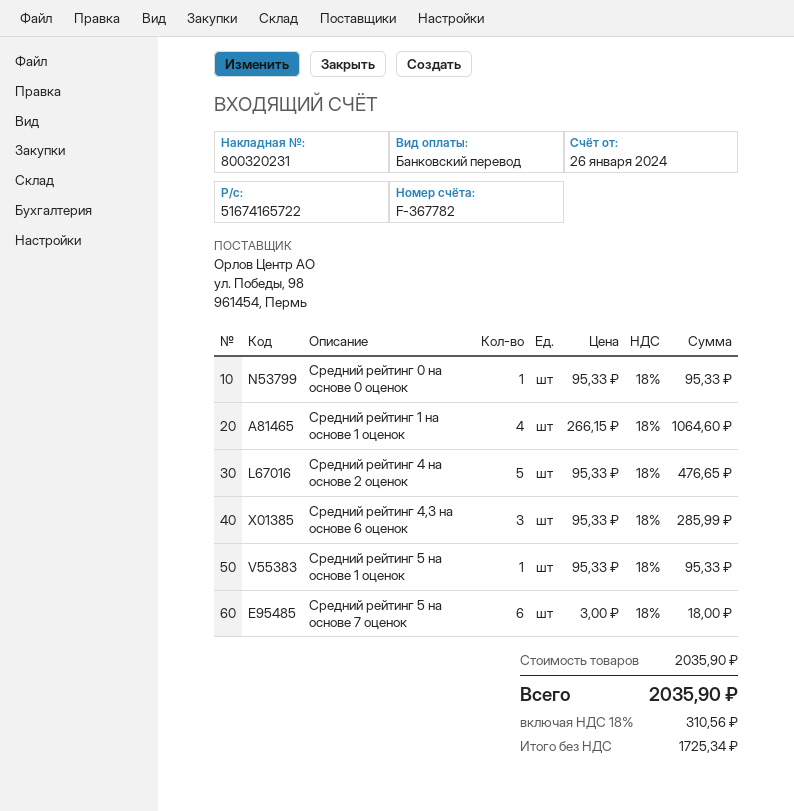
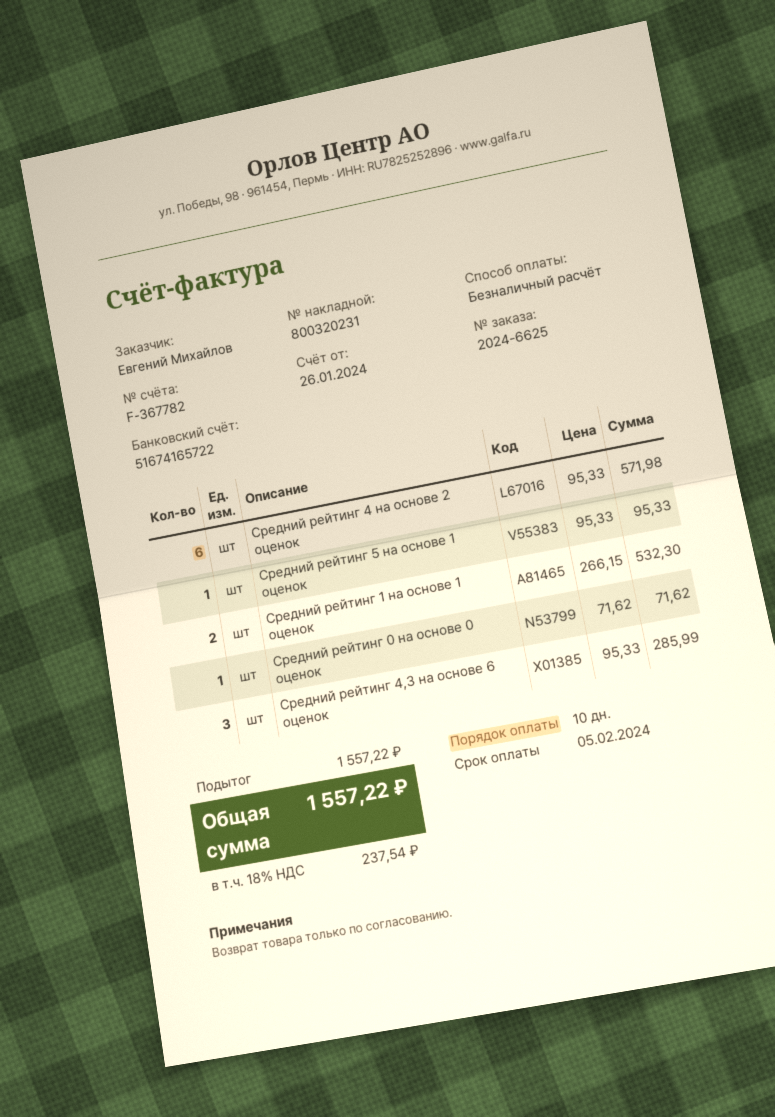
Средний рейтинг 0 на основе 0 оценок: 1 x 95.33 = 95.33 -> 1 x 71.62 = 71.62
Средний рейтинг 1 на основе 1 оценок: 4 x 266.15 = 1064.60 -> 2 x 266.15 = 532.30
Средний рейтинг 4 на основе 2 оценок: 5 x 95.33 = 476.65 -> 6 x 95.33 = 571.98
Средний рейтинг 5 на основе 7 оценок: 6 x 3.00 = 18.00 -> none
subtotal: 2035.90 -> 1557.22
tax: 18% = 310.56 -> 18% = 237.54
total: 2035.90 -> 1557.22

